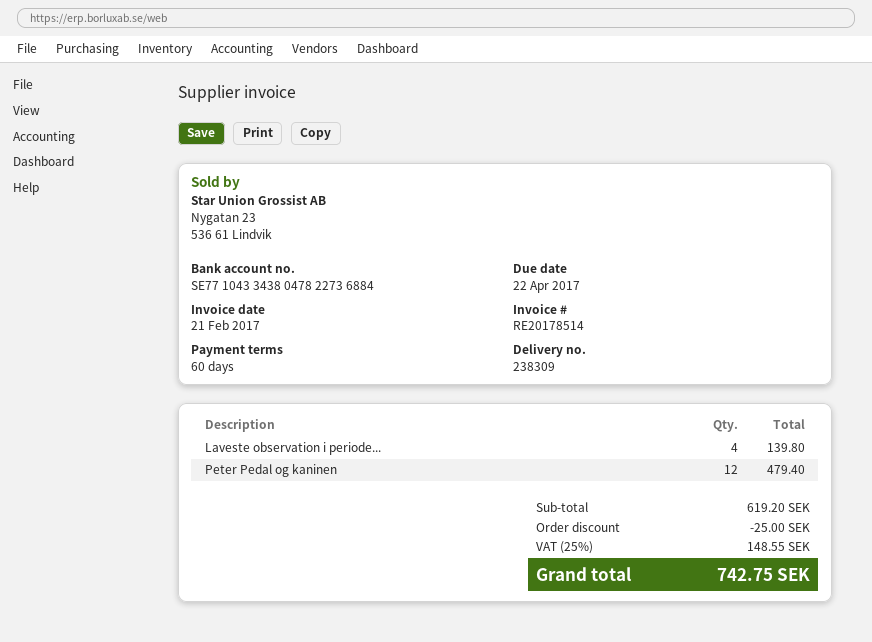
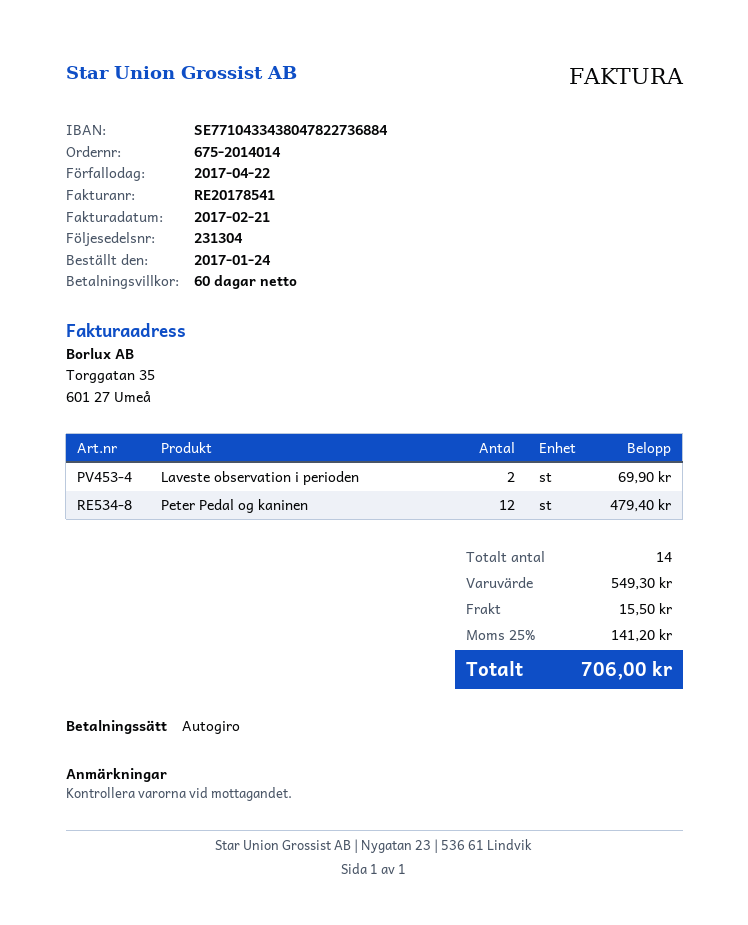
delivery note number: 238309 -> 231304
invoice number: RE20178514 -> RE20178541
Laveste observation i periode...: 4 for 139.80 -> 2 for 69.90
subtotal: 619.20 -> 549.30
discount: 25.00 -> none
shipping: none -> 15.50
tax: 25% = 148.55 -> 25% = 141.20
total: 742.75 -> 706.00

